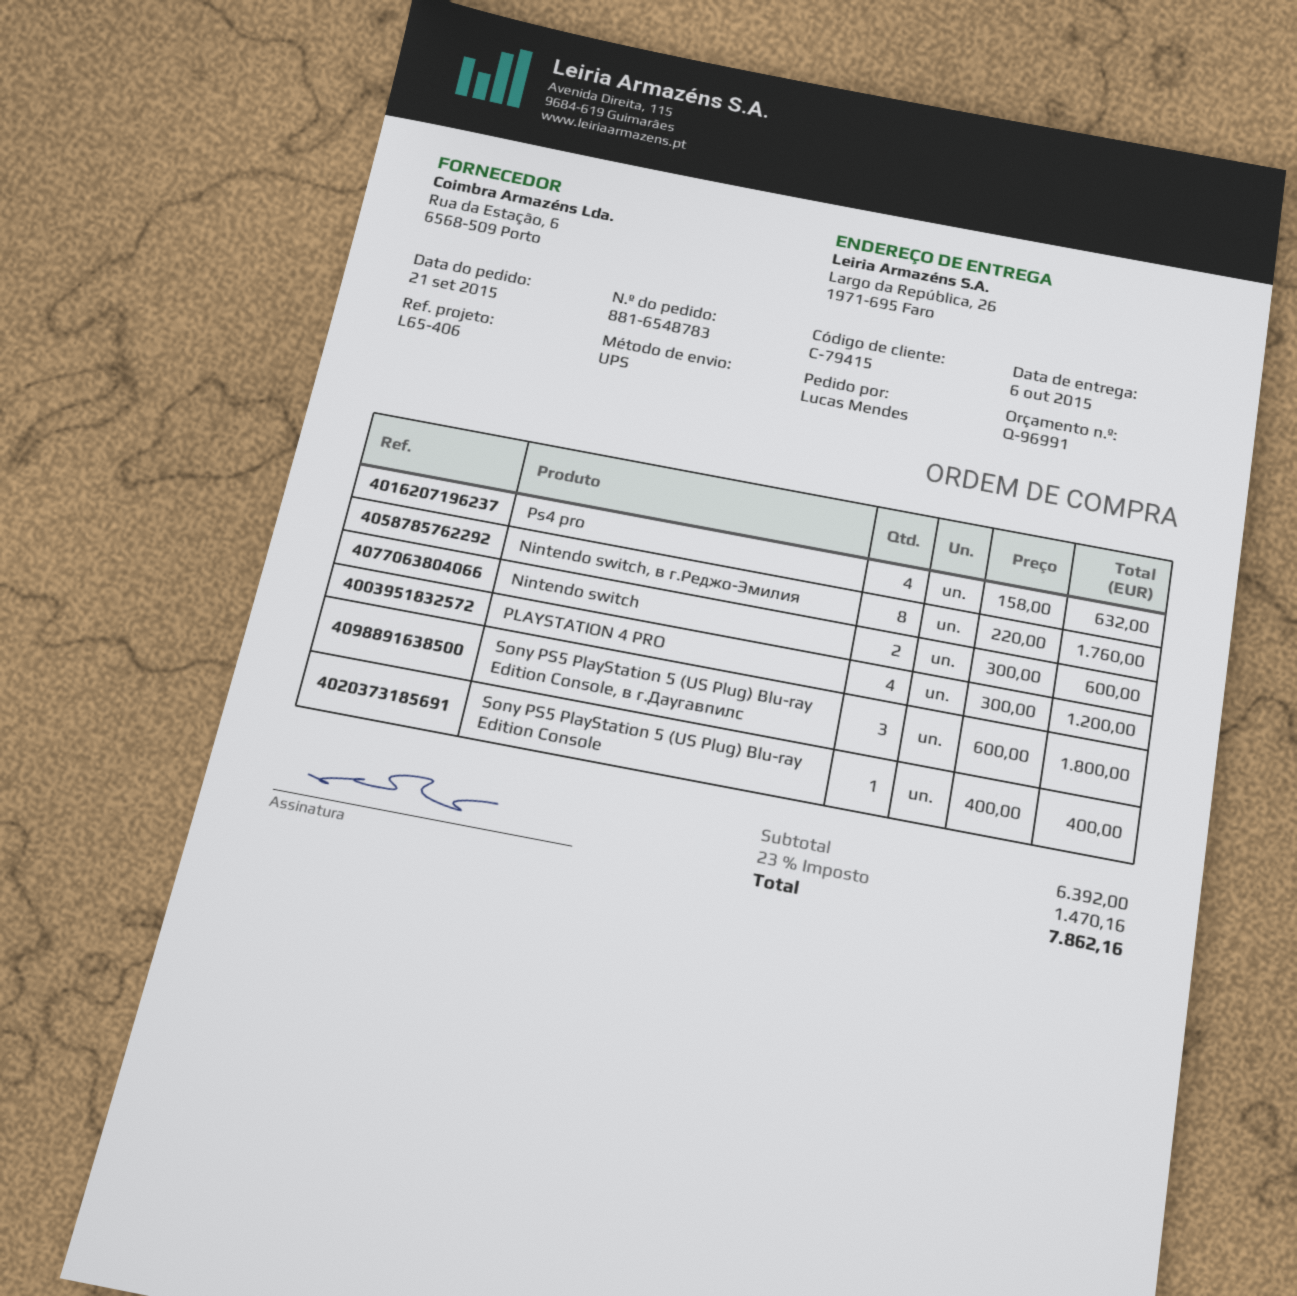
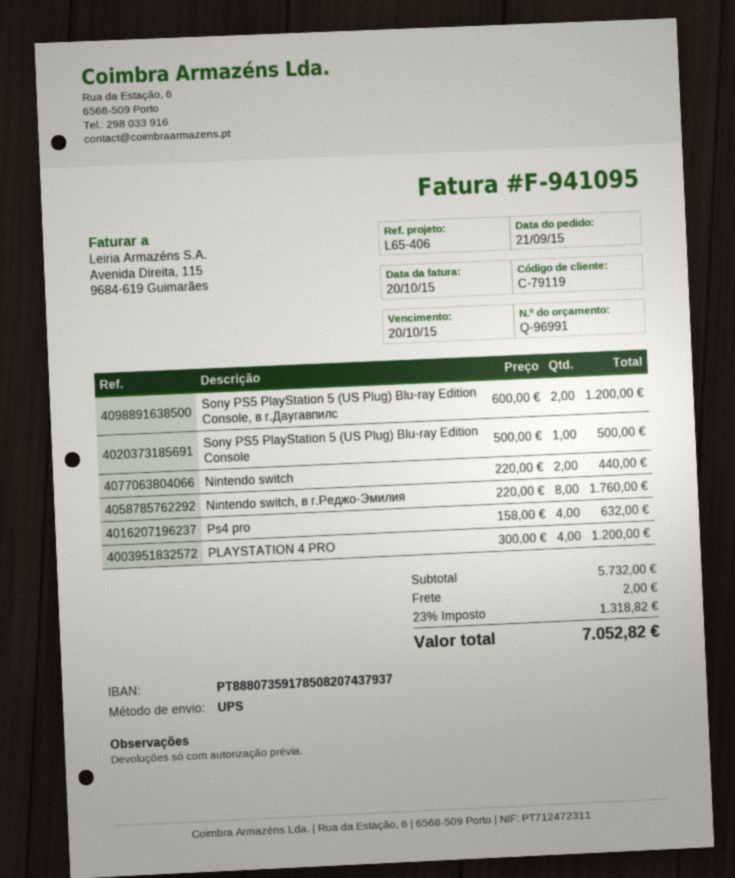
customer number: C-79415 -> C-79119
Nintendo switch: 2 x 300.00 = 600.00 -> 2 x 220.00 = 440.00
Sony PS5 PlayStation 5 (US Plug) Blu-ray Edition Console, в г.Даугавпилс: 3 x 600.00 = 1800.00 -> 2 x 600.00 = 1200.00
Sony PS5 PlayStation 5 (US Plug) Blu-ray Edition Console: 1 x 400.00 = 400.00 -> 1 x 500.00 = 500.00
subtotal: 6392.00 -> 5732.00
shipping: none -> 2.00
tax: 23% = 1470.16 -> 23% = 1318.82
total: 7862.16 -> 7052.82

